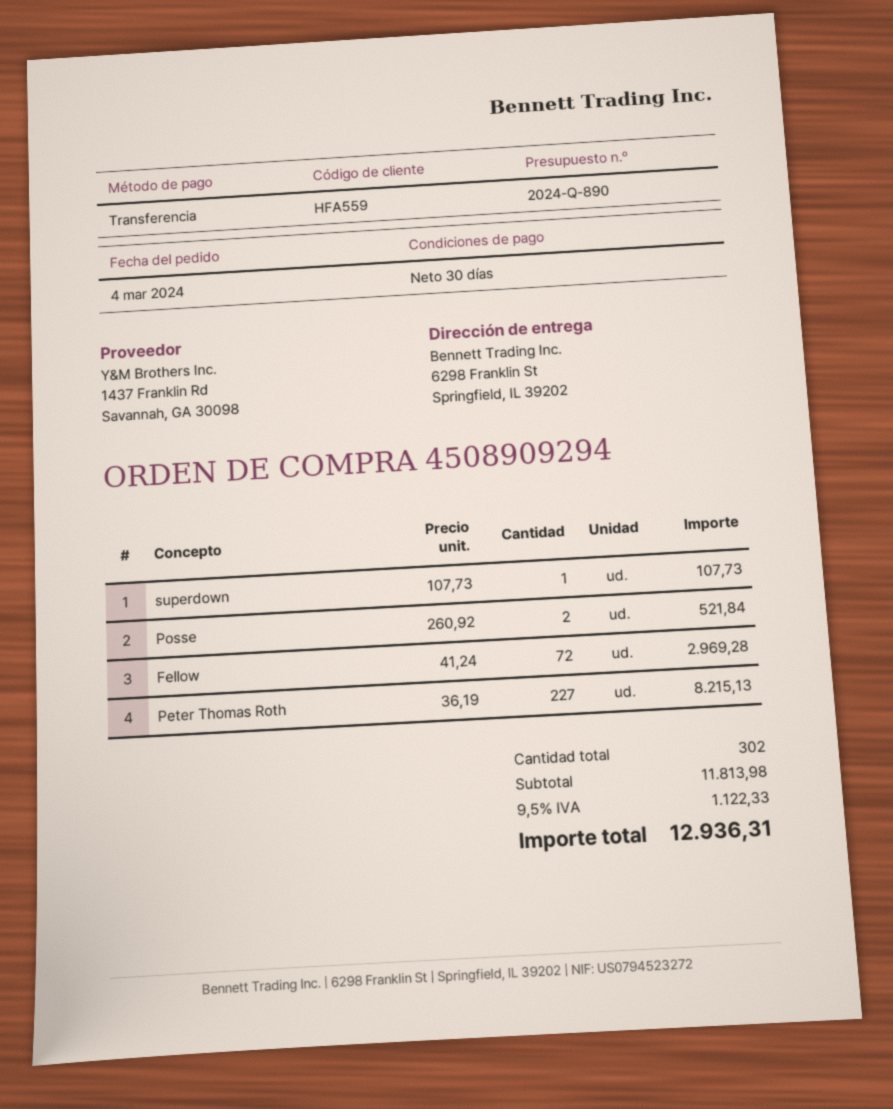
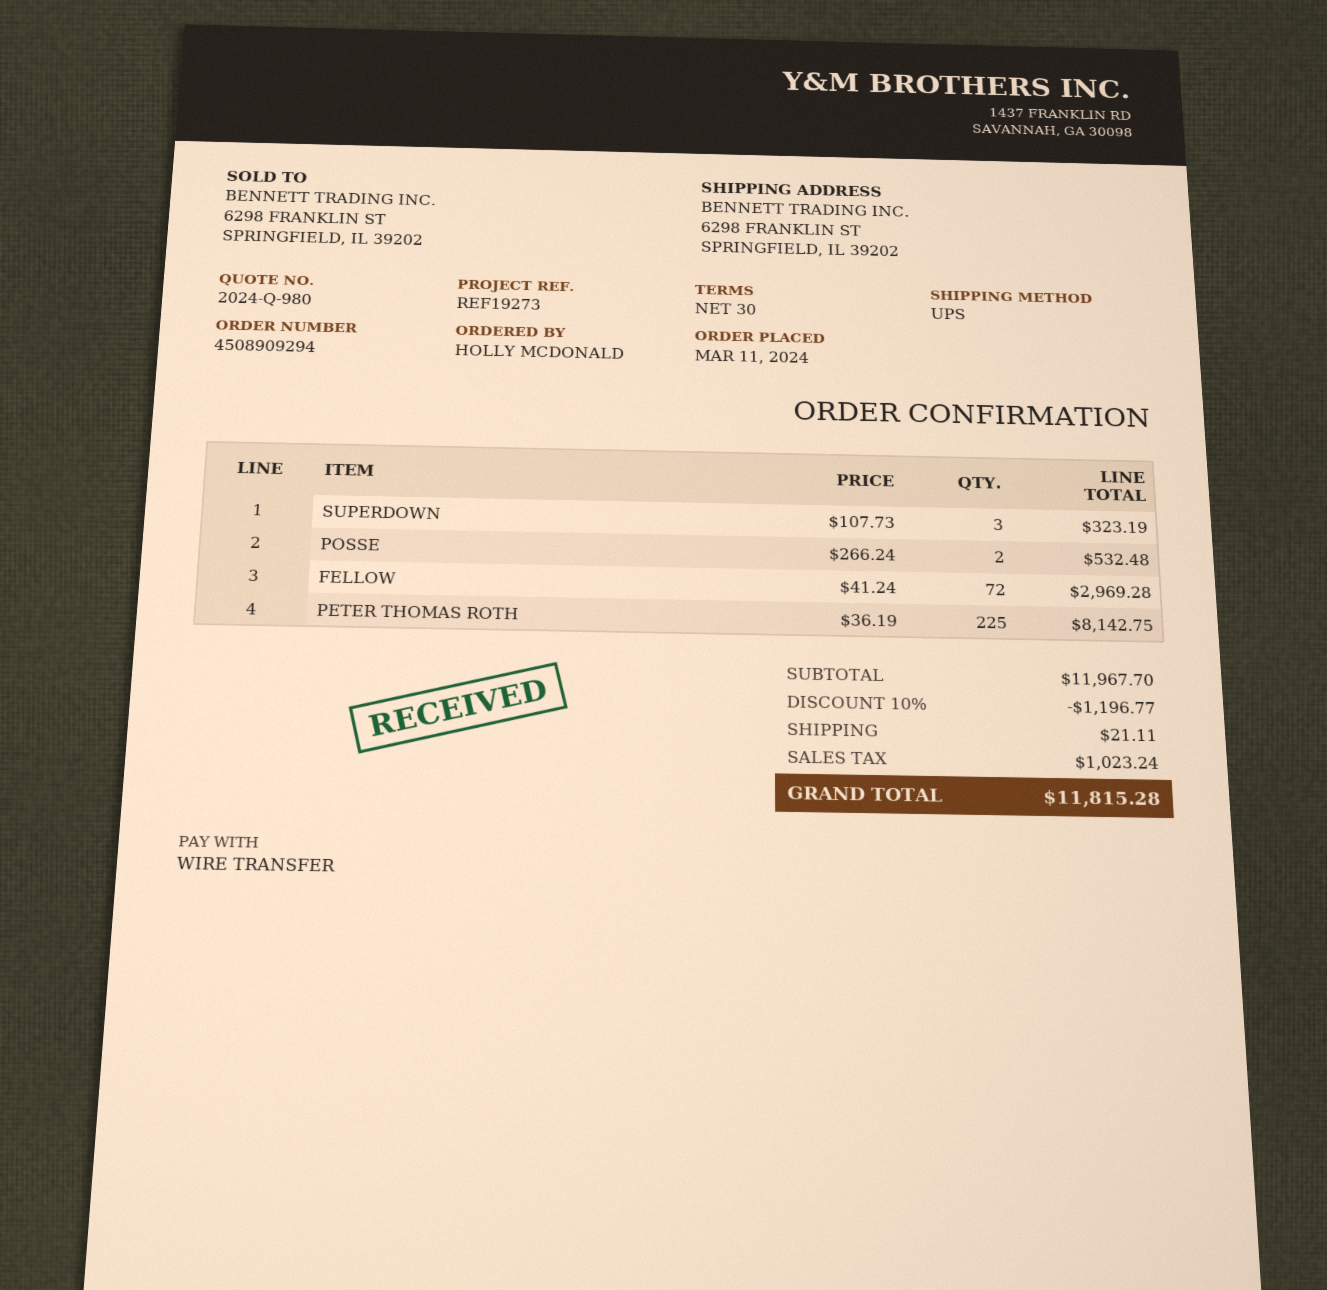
quote number: 2024-Q-890 -> 2024-Q-980
order date: 2024-03-04 -> 2024-03-11
superdown: 1 x 107.73 = 107.73 -> 3 x 107.73 = 323.19
Posse: 2 x 260.92 = 521.84 -> 2 x 266.24 = 532.48
Peter Thomas Roth: 227 x 36.19 = 8215.13 -> 225 x 36.19 = 8142.75
subtotal: 11813.98 -> 11967.70
discount: none -> 10% = 1196.77
shipping: none -> 21.11
tax: 1122.33 -> 1023.24
total: 12936.31 -> 11815.28

